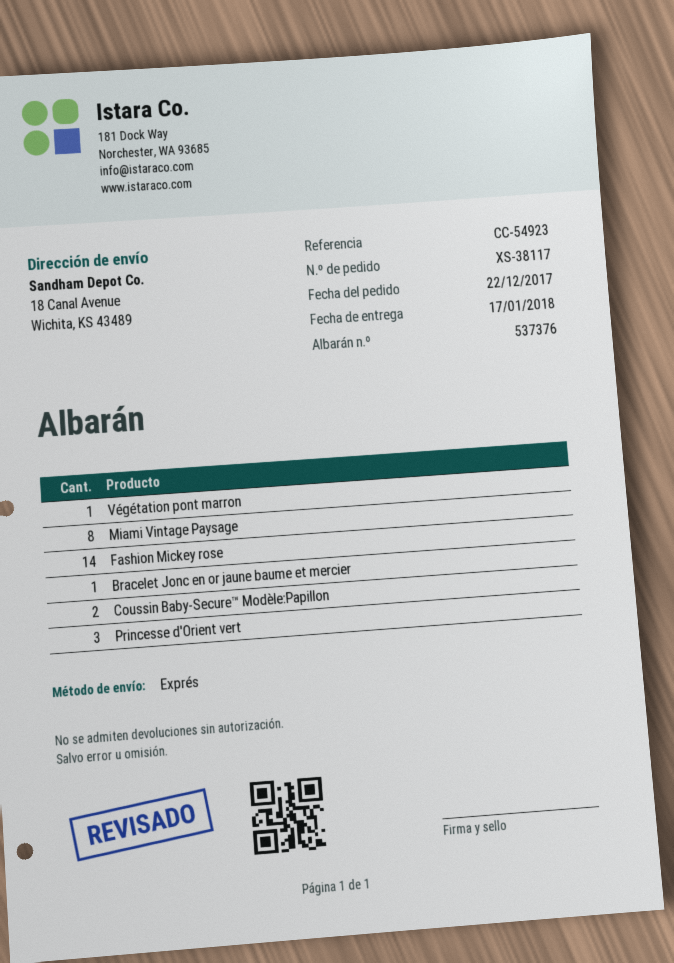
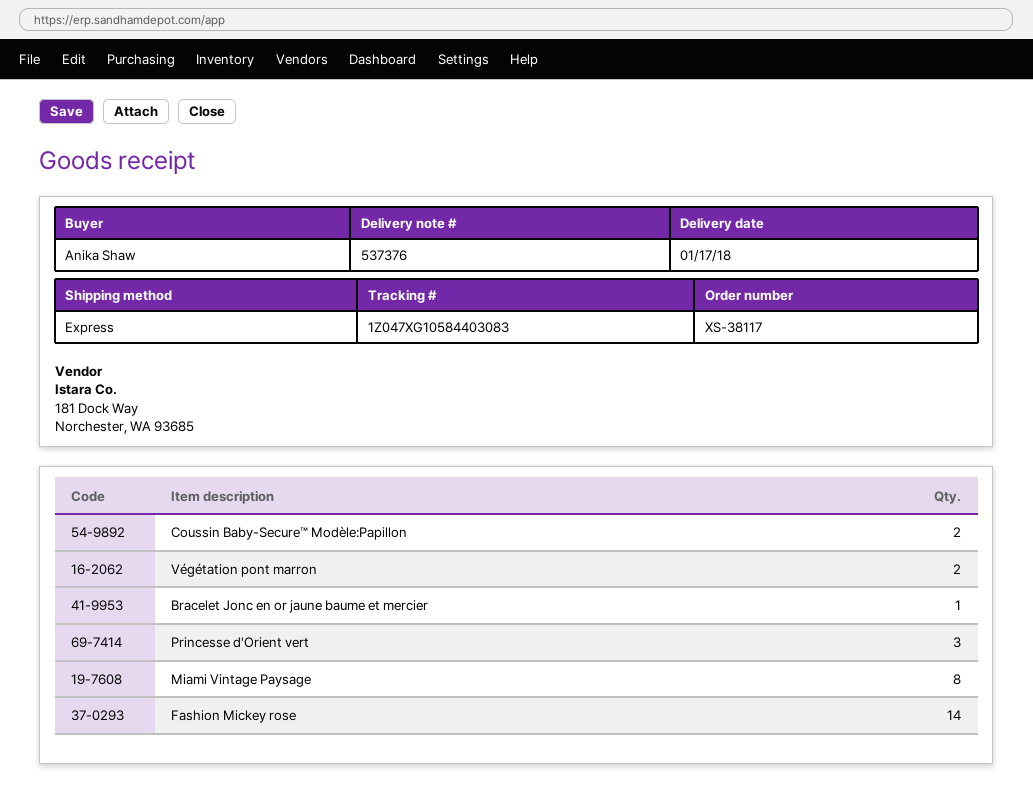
Végétation pont marron: 1 -> 2

